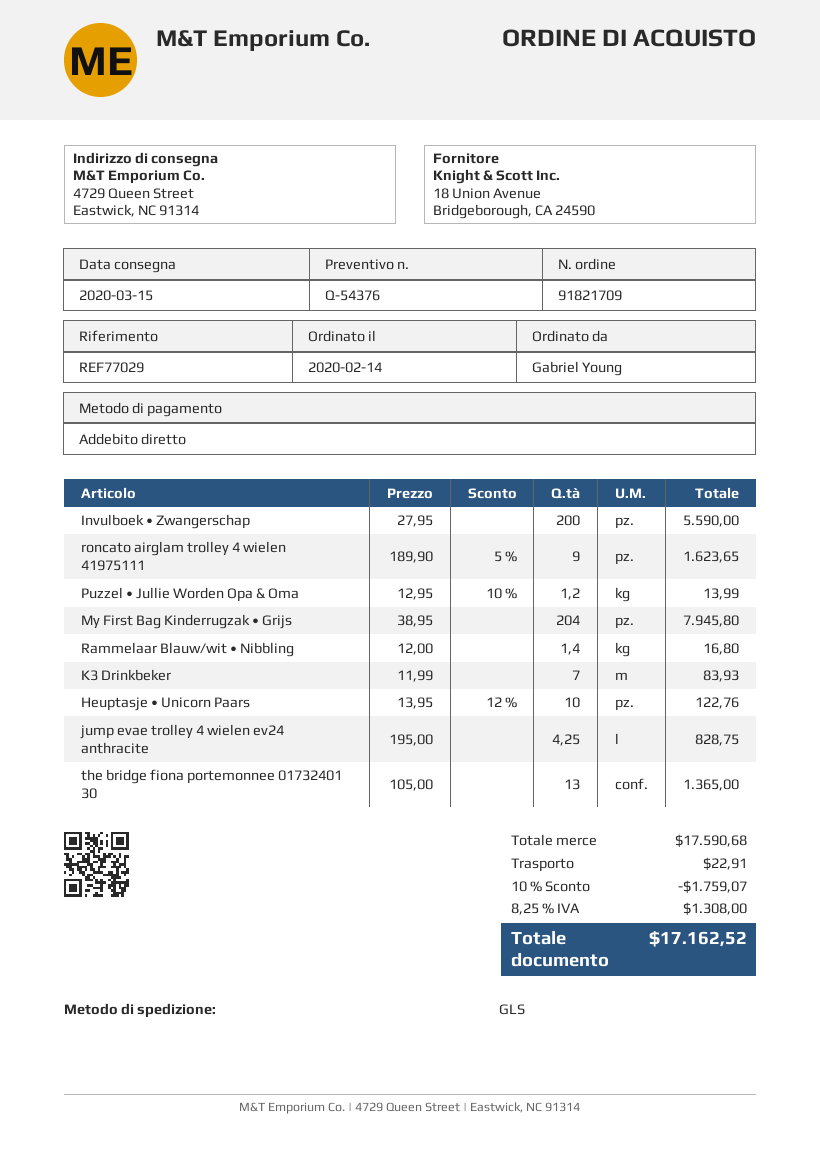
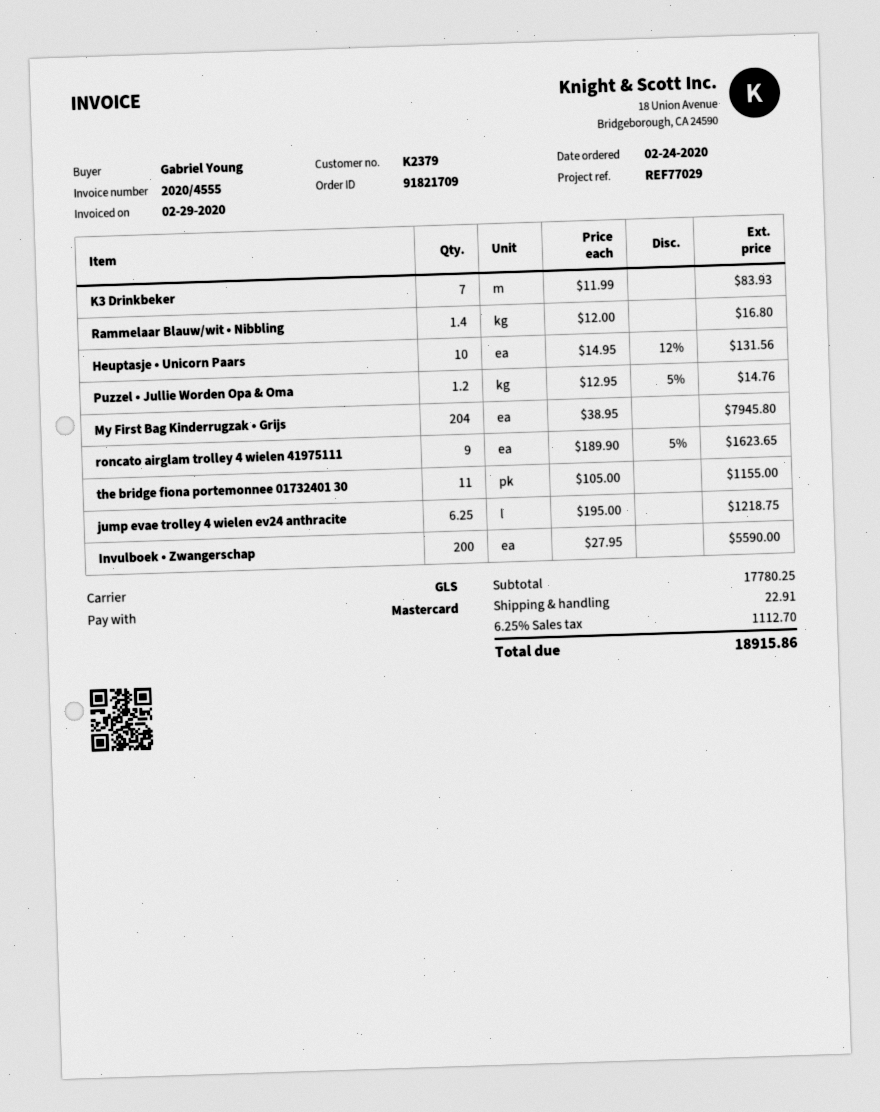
order date: 2020-02-14 -> 2020-02-24
payment method: direct debit -> Mastercard
Puzzel • Jullie Worden Opa & Oma: 1.2 x 12.95 - 10% = 13.99 -> 1.2 x 12.95 - 5% = 14.76
Heuptasje • Unicorn Paars: 10 x 13.95 - 12% = 122.76 -> 10 x 14.95 - 12% = 131.56
jump evae trolley 4 wielen ev24 anthracite: 4.25 x 195.00 = 828.75 -> 6.25 x 195.00 = 1218.75
the bridge fiona portemonnee 01732401 30: 13 x 105.00 = 1365.00 -> 11 x 105.00 = 1155.00
subtotal: 17590.68 -> 17780.25
discount: 10% = 1759.07 -> none
tax: 8.25% = 1308.00 -> 6.25% = 1112.70
total: 17162.52 -> 18915.86

